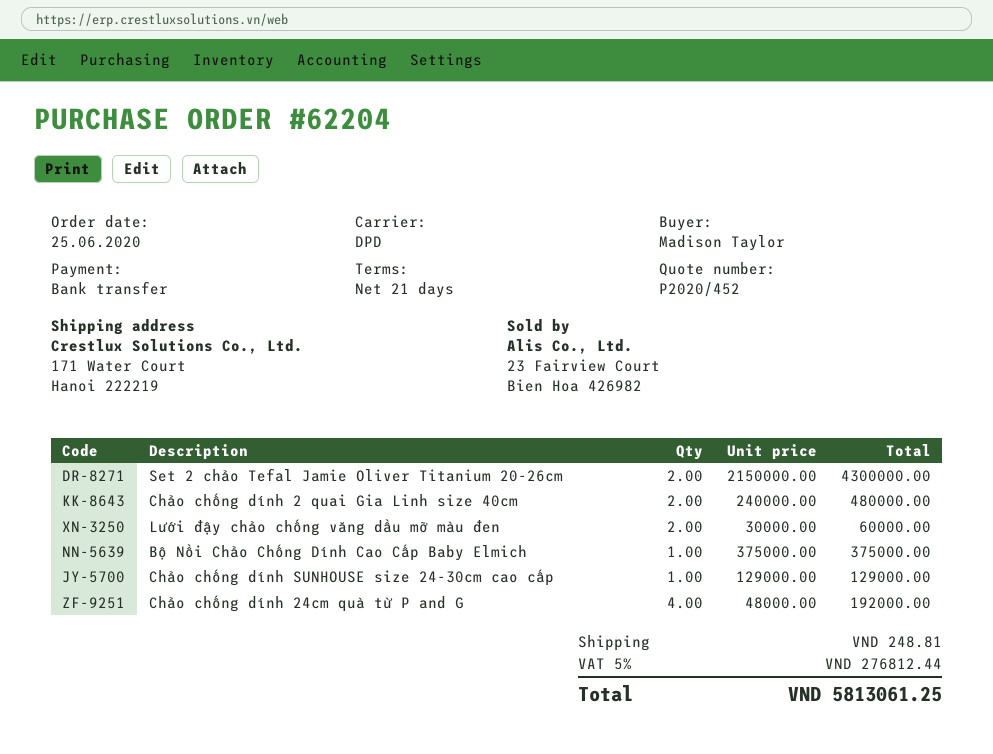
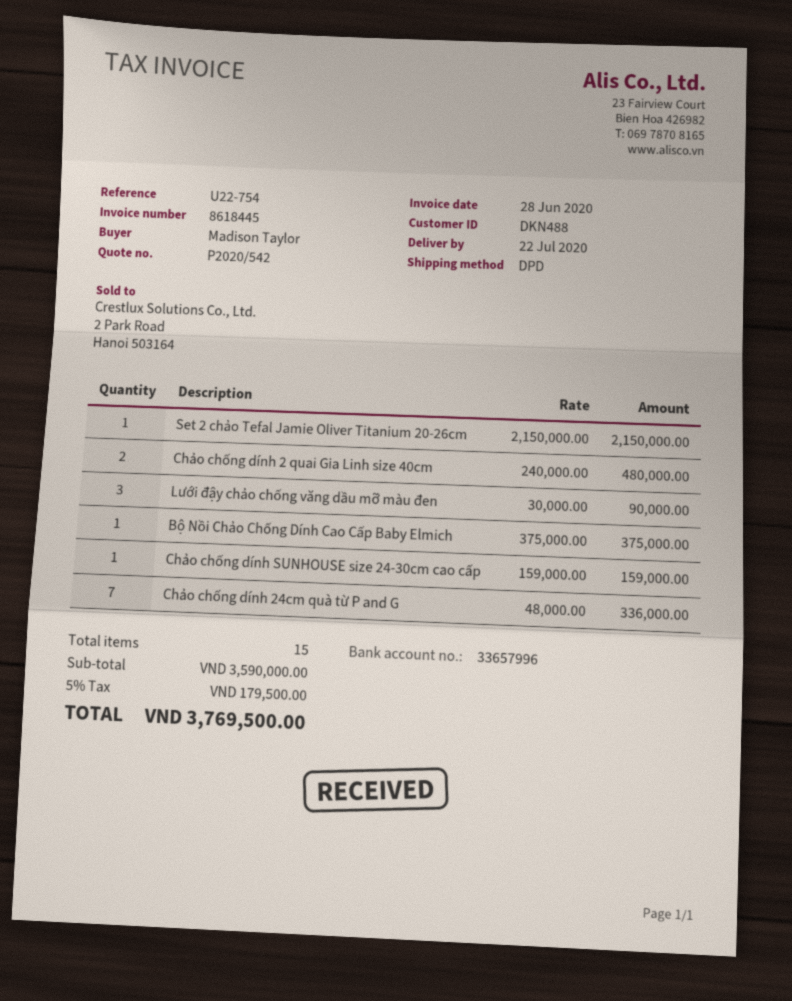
quote number: P2020/452 -> P2020/542
Set 2 chảo Tefal Jamie Oliver Titanium 20-26cm: 2 x 2150000.00 = 4300000.00 -> 1 x 2150000.00 = 2150000.00
Lưới đậy chảo chống văng dầu mỡ màu đen: 2 x 30000.00 = 60000.00 -> 3 x 30000.00 = 90000.00
Chảo chống dính SUNHOUSE size 24-30cm cao cấp: 1 x 129000.00 = 129000.00 -> 1 x 159000.00 = 159000.00
Chảo chống dính 24cm quà từ P and G: 4 x 48000.00 = 192000.00 -> 7 x 48000.00 = 336000.00
shipping: 248.81 -> none
tax: 5% = 276812.44 -> 5% = 179500.00
total: 5813061.25 -> 3769500.00

